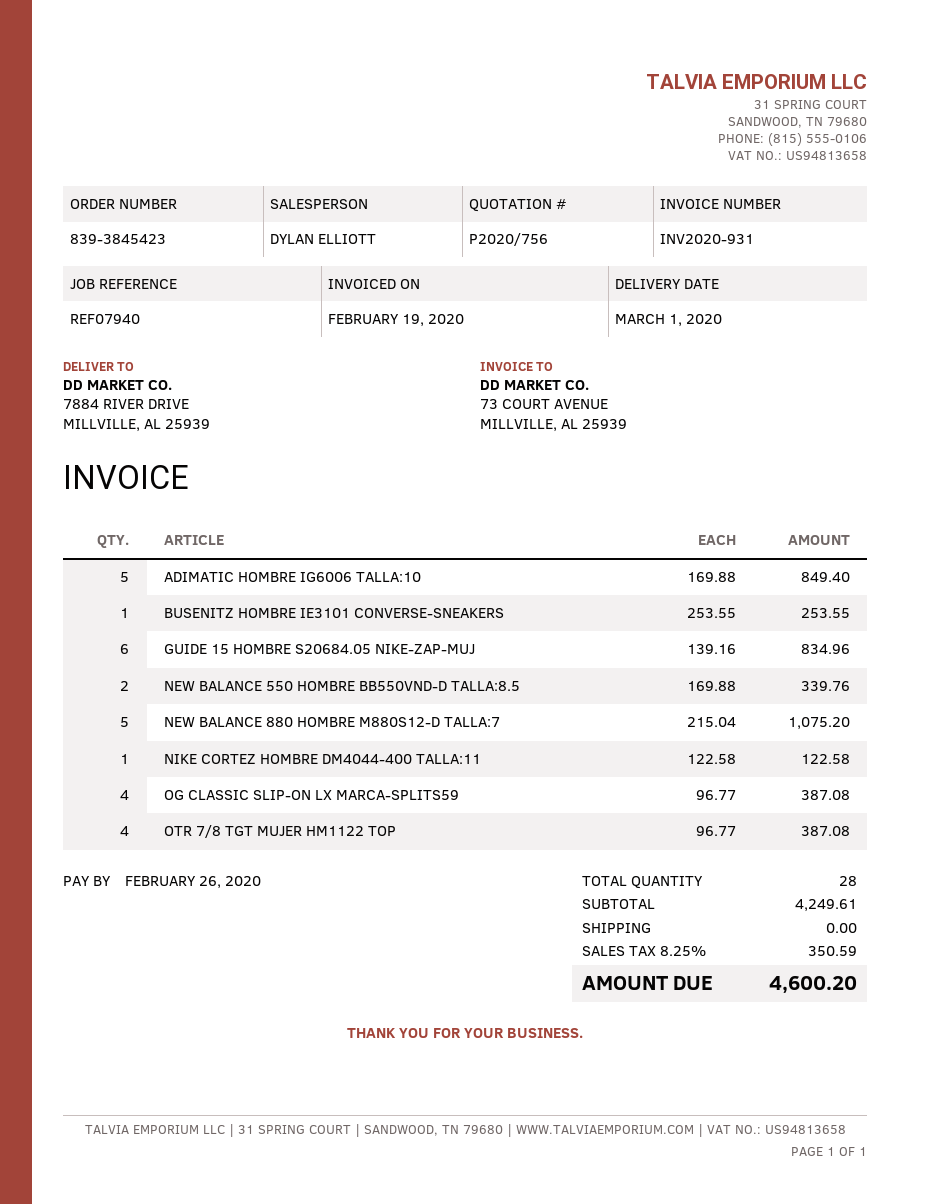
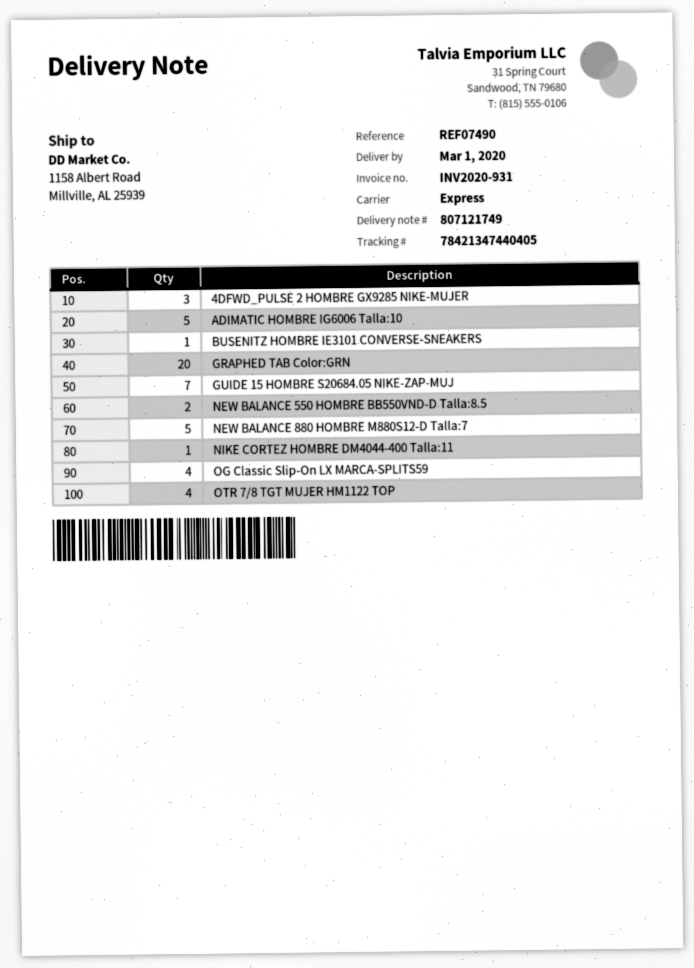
reference: REF07940 -> REF07490
ship to: 7884 RIVER DRIVE, MILLVILLE, AL 25939 -> 1158 Albert Road, Millville, AL 25939
GUIDE 15 HOMBRE S20684.05 NIKE-ZAP-MUJ: 6 -> 7
4DFWD_PULSE 2 HOMBRE GX9285 NIKE-MUJER: none -> 3
GRAPHED TAB Color:GRN: none -> 20

